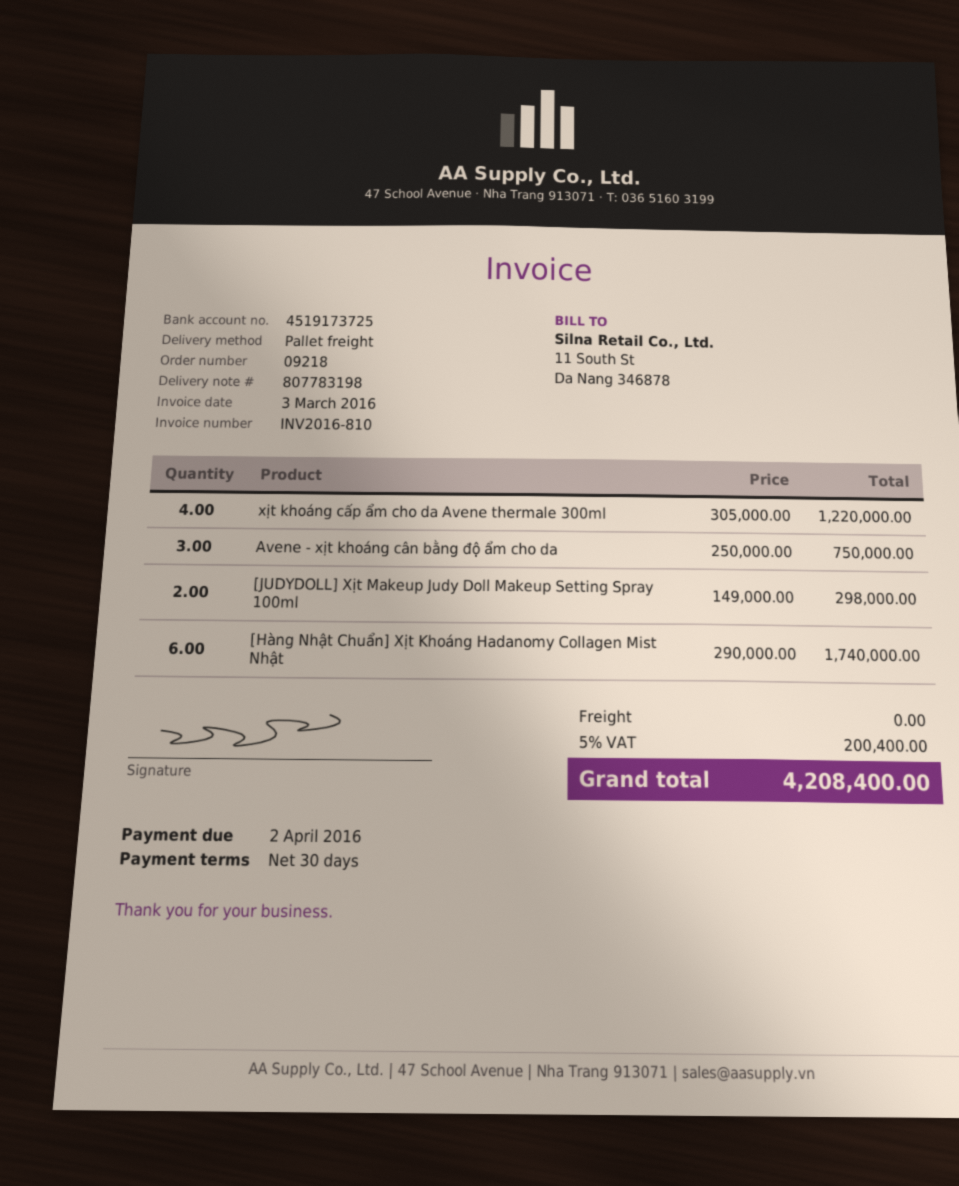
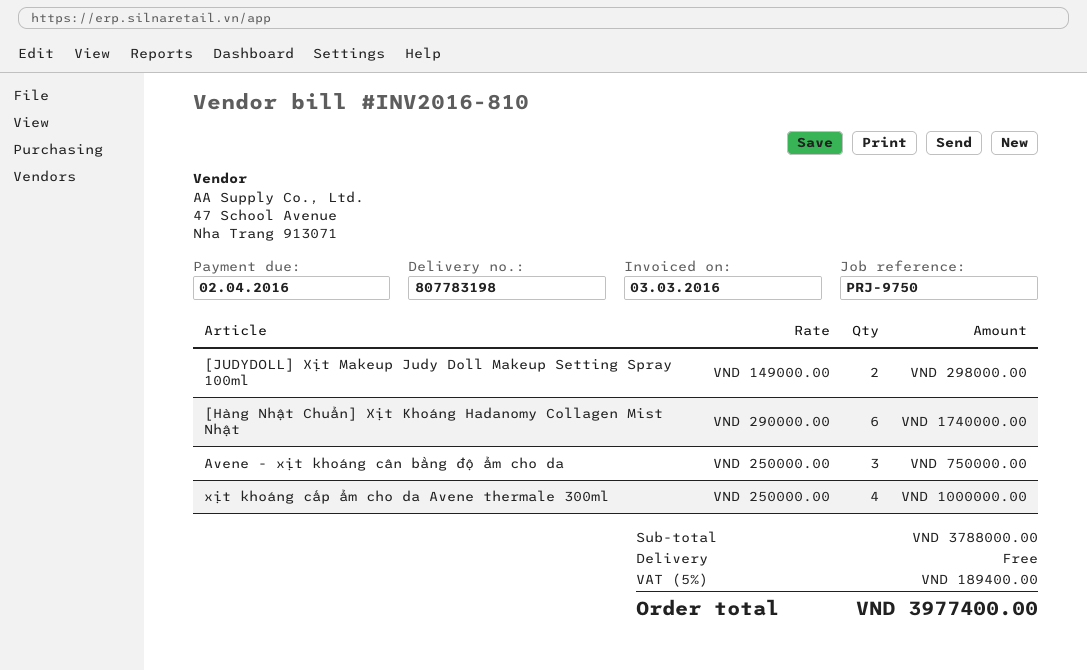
xịt khoáng cấp ẩm cho da Avene thermale 300ml: 4 x 305000.00 = 1220000.00 -> 4 x 250000.00 = 1000000.00
tax: 5% = 200400.00 -> 5% = 189400.00
total: 4208400.00 -> 3977400.00

